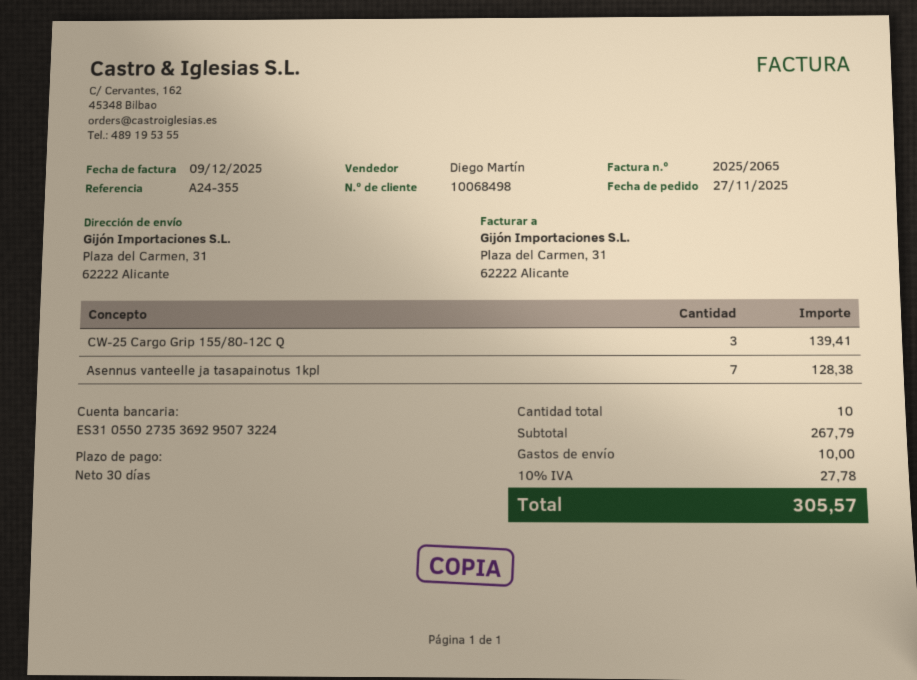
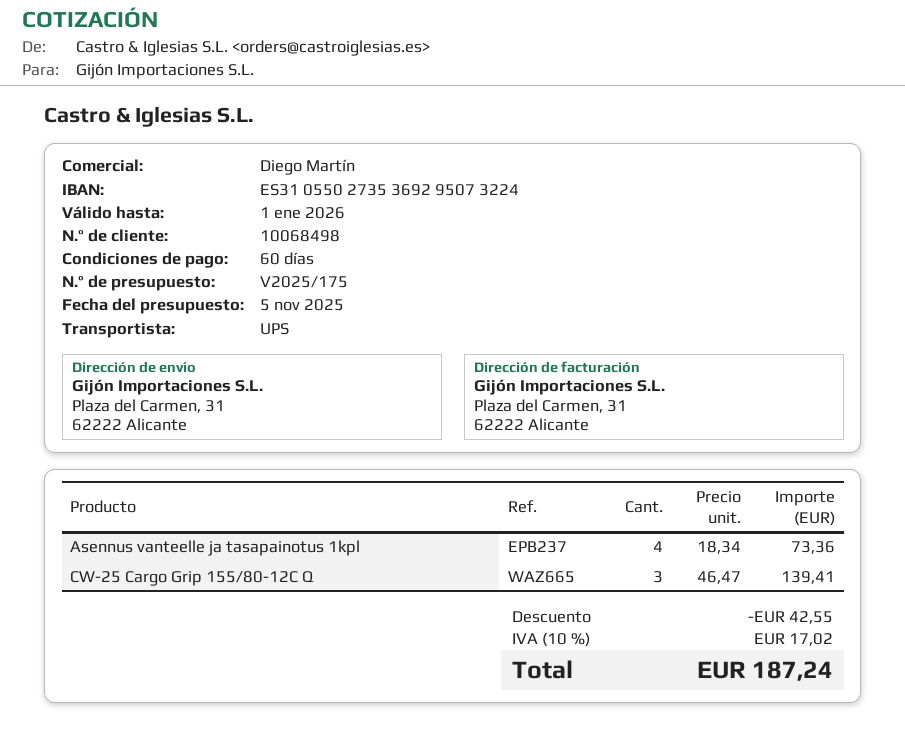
payment terms: 30 days -> 60 days
Asennus vanteelle ja tasapainotus 1kpl: 7 for 128.38 -> 4 for 73.36
discount: none -> 42.55
shipping: 10.00 -> none
tax: 10% = 27.78 -> 10% = 17.02
total: 305.57 -> 187.24

